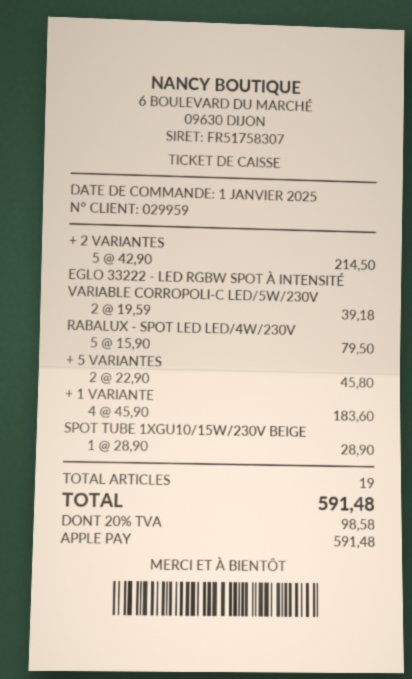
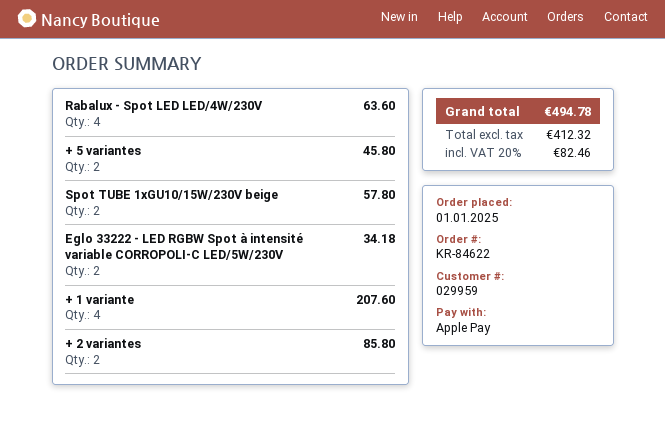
+ 2 VARIANTES: 5 for 214.50 -> 2 for 85.80
EGLO 33222 - LED RGBW SPOT À INTENSITÉ VARIABLE CORROPOLI-C LED/5W/230V: 2 for 39.18 -> 2 for 34.18
RABALUX - SPOT LED LED/4W/230V: 5 for 79.50 -> 4 for 63.60
+ 1 VARIANTE: 4 for 183.60 -> 4 for 207.60
SPOT TUBE 1XGU10/15W/230V BEIGE: 1 for 28.90 -> 2 for 57.80
tax: 20% = 98.58 -> 20% = 82.46
total: 591.48 -> 494.78

